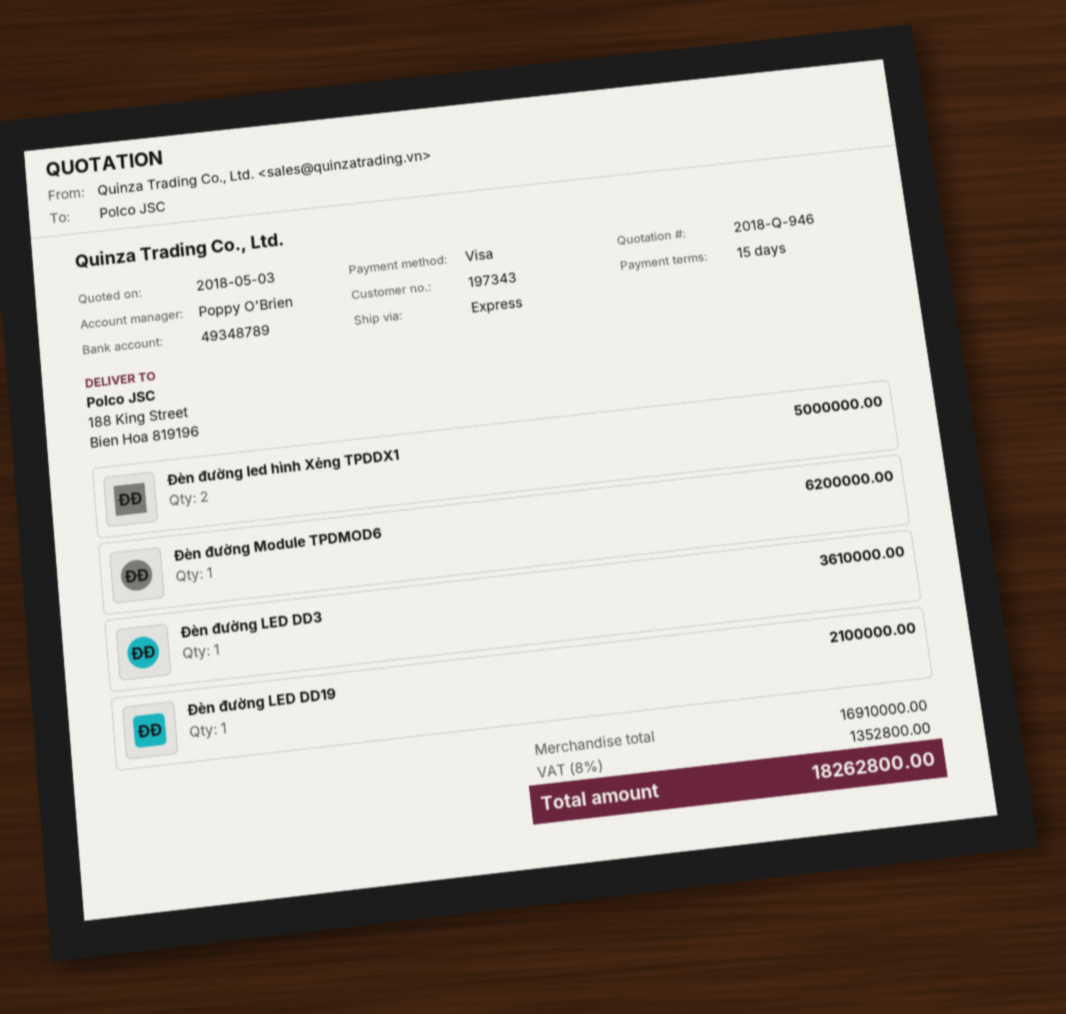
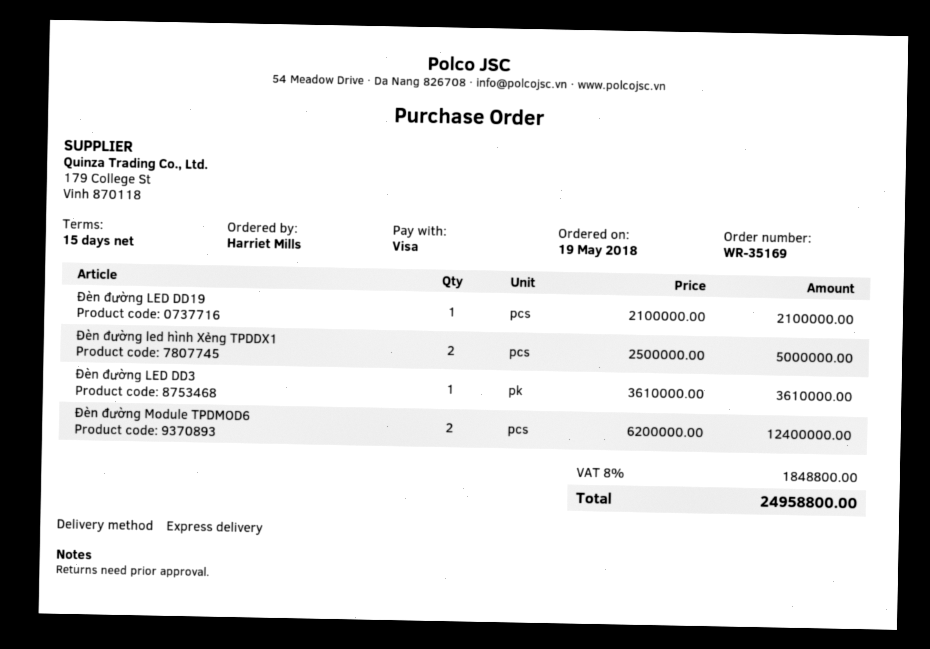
Đèn đường Module TPDMOD6: 1 for 6200000.00 -> 2 for 12400000.00
tax: 8% = 1352800.00 -> 8% = 1848800.00
total: 18262800.00 -> 24958800.00

